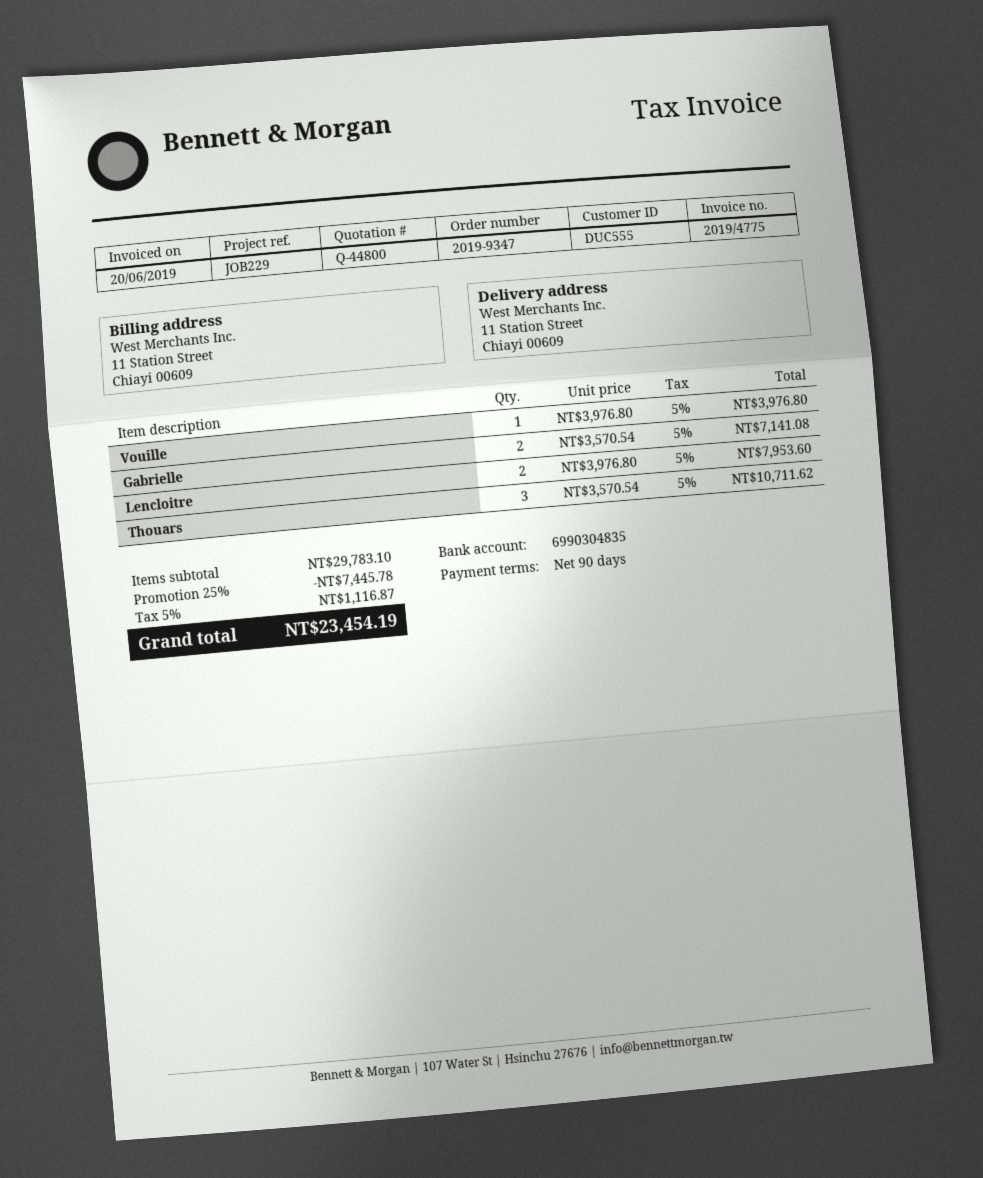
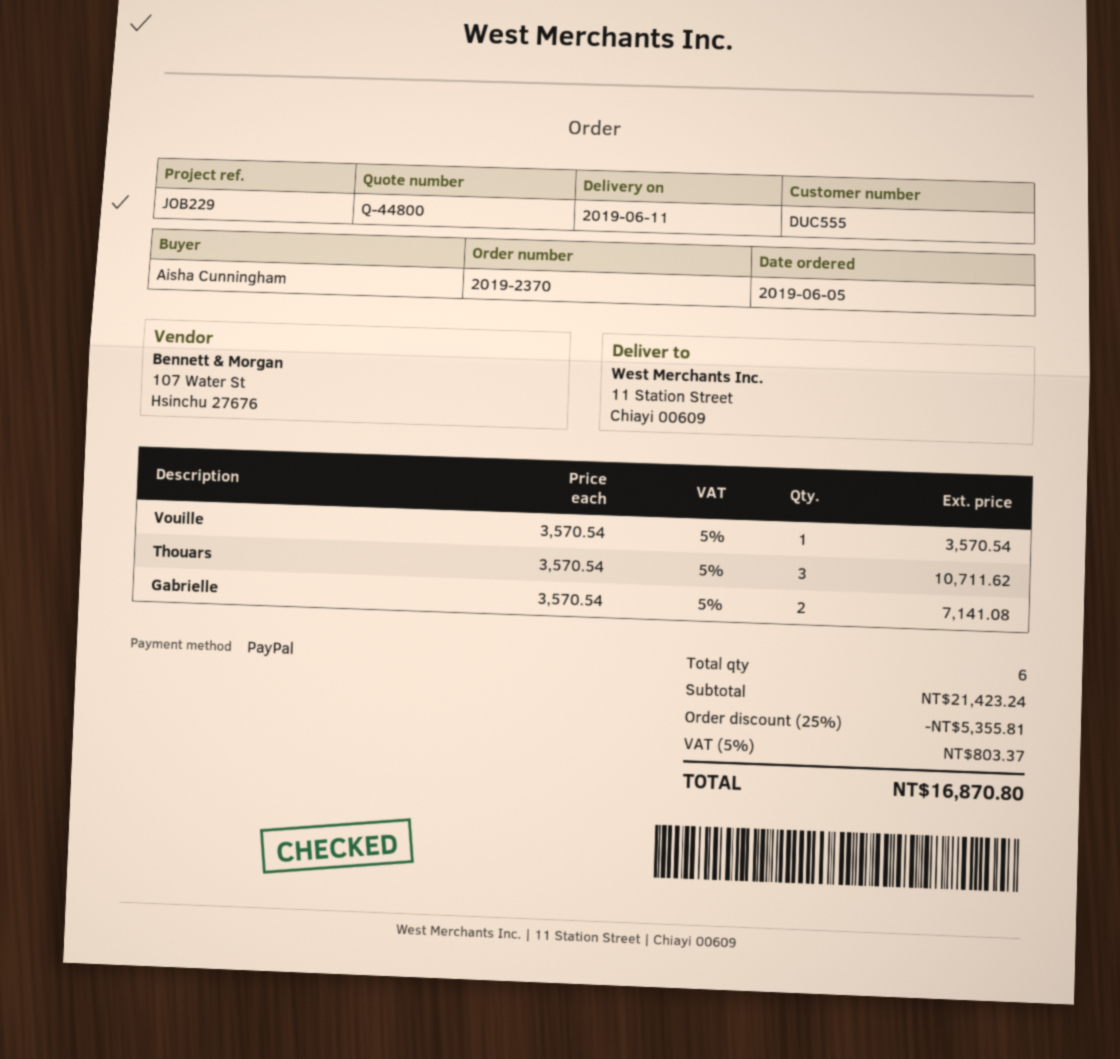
order number: 2019-9347 -> 2019-2370
Vouille: 1 x 3976.80 = 3976.80 -> 1 x 3570.54 = 3570.54
Lencloitre: 2 x 3976.80 = 7953.60 -> none
subtotal: 29783.10 -> 21423.24
discount: 25% = 7445.78 -> 25% = 5355.81
tax: 5% = 1116.87 -> 5% = 803.37
total: 23454.19 -> 16870.80

